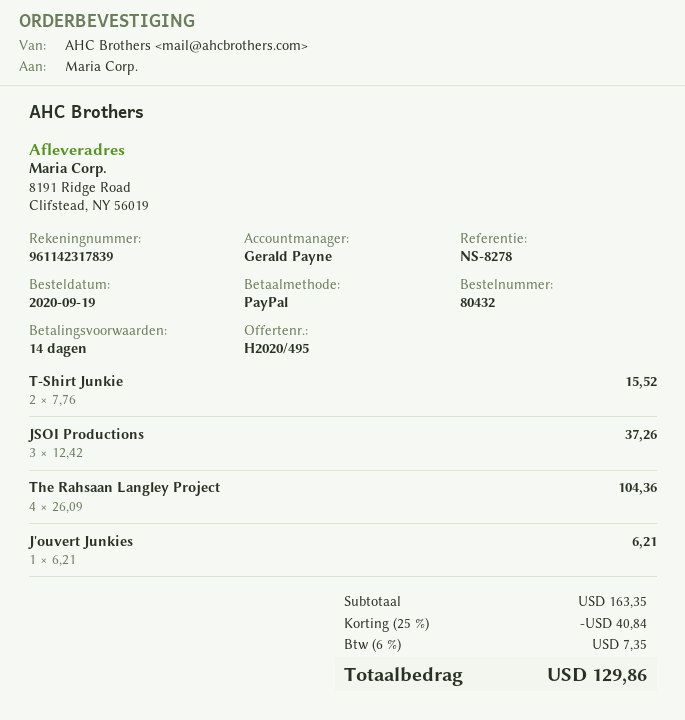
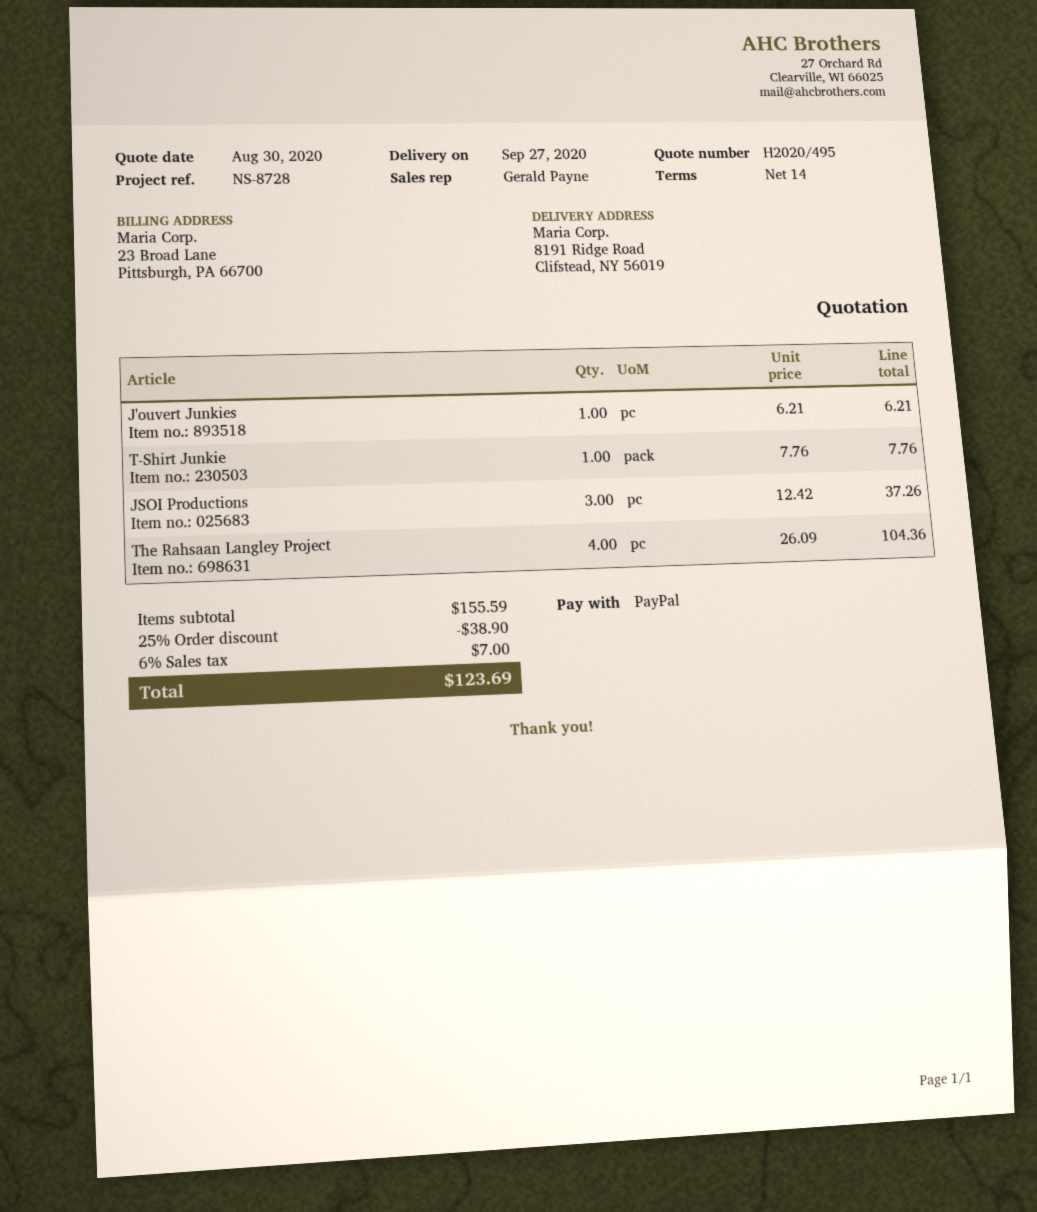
reference: NS-8278 -> NS-8728
T-Shirt Junkie: 2 x 7.76 = 15.52 -> 1 x 7.76 = 7.76
subtotal: 163.35 -> 155.59
discount: 25% = 40.84 -> 25% = 38.90
tax: 6% = 7.35 -> 6% = 7.00
total: 129.86 -> 123.69

